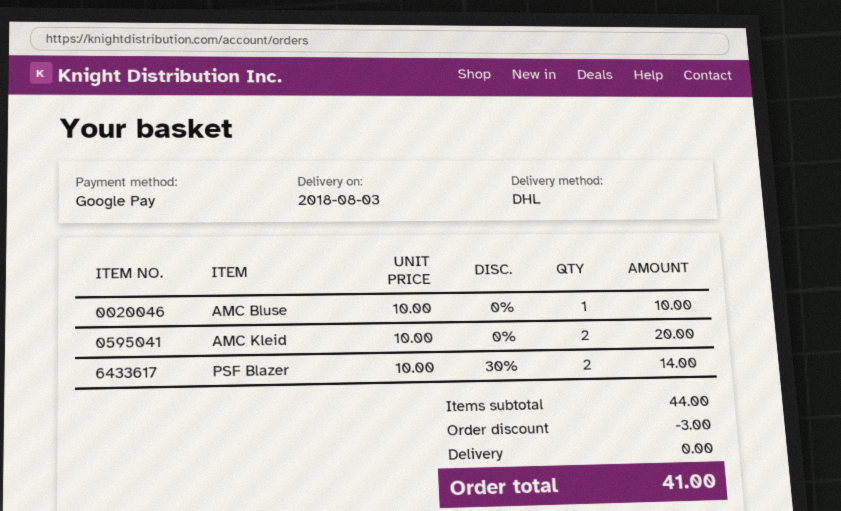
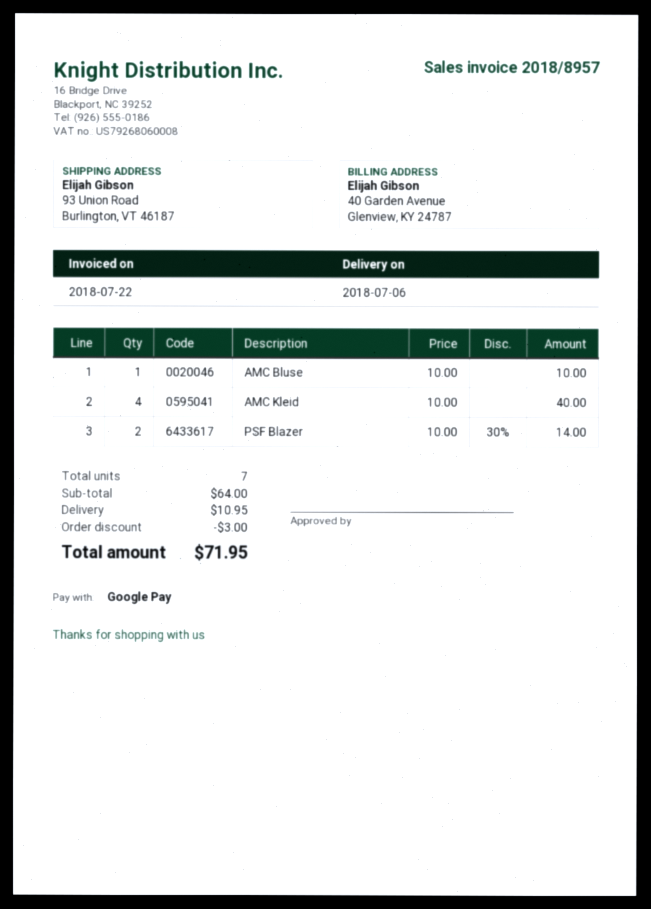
delivery date: 2018-08-03 -> 2018-07-06
AMC Kleid: 2 x 10.00 = 20.00 -> 4 x 10.00 = 40.00
subtotal: 44.00 -> 64.00
shipping: 0.00 -> 10.95
total: 41.00 -> 71.95

